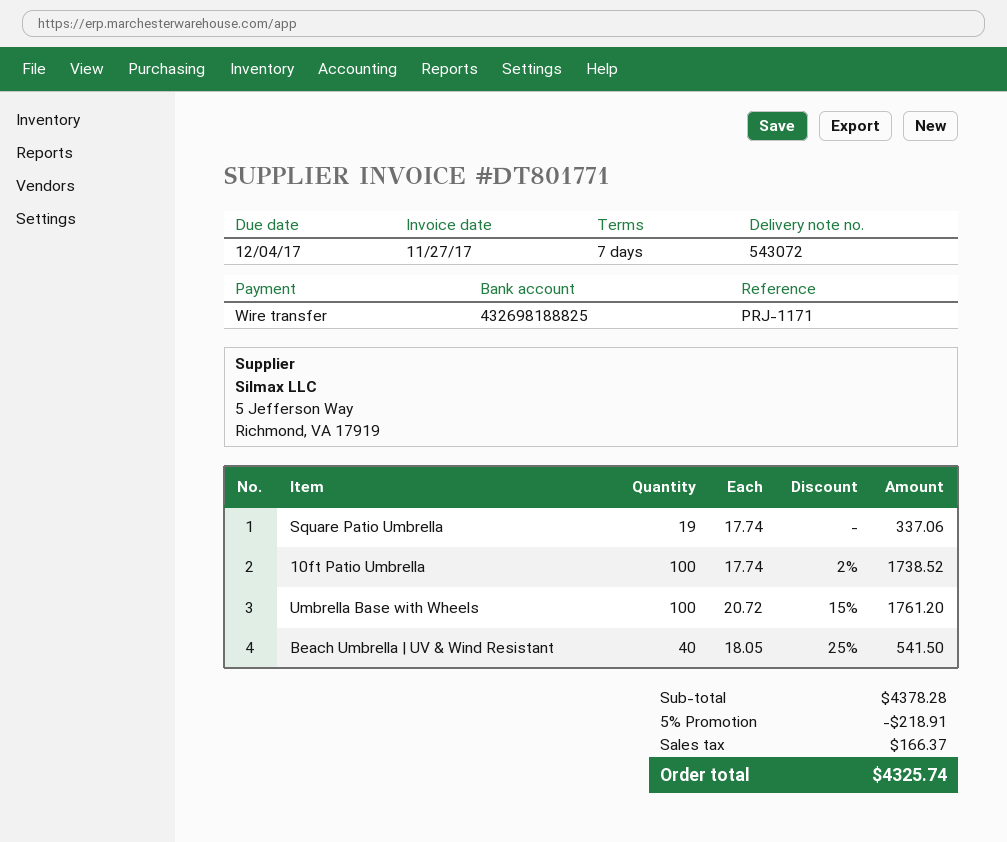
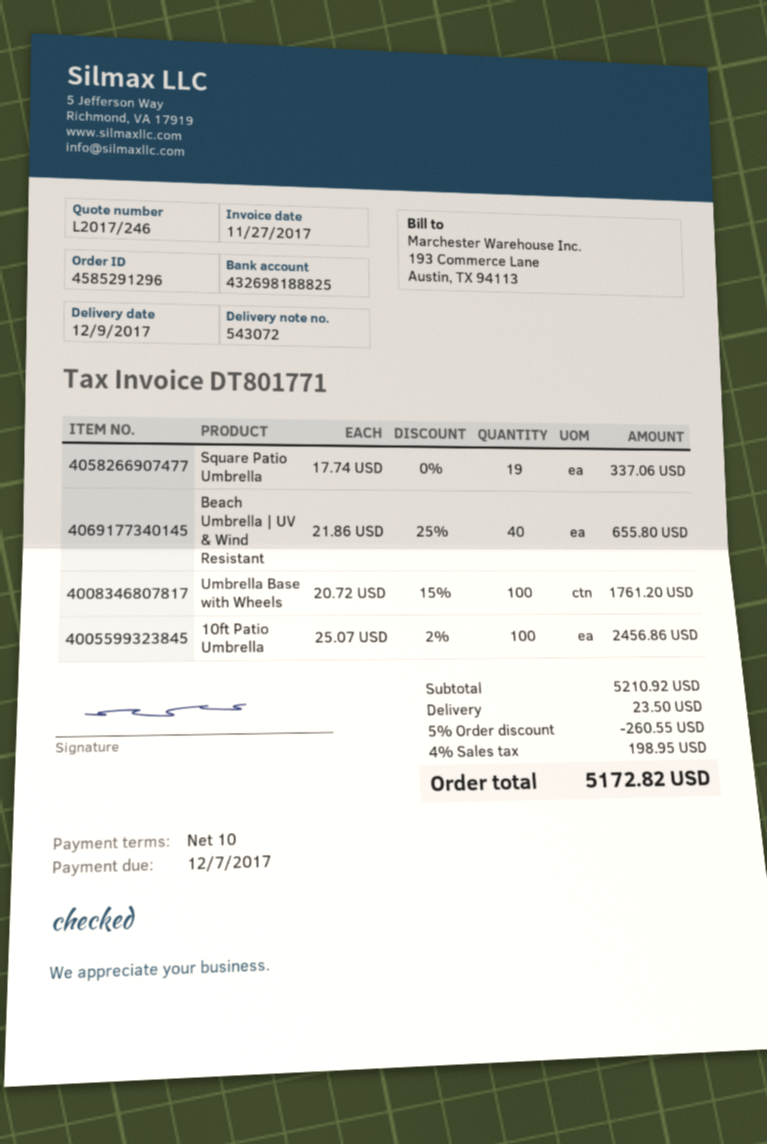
payment terms: 7 days -> 10 days
due date: 2017-12-04 -> 2017-12-07
10ft Patio Umbrella: 100 x 17.74 - 2% = 1738.52 -> 100 x 25.07 - 2% = 2456.86
Beach Umbrella | UV & Wind Resistant: 40 x 18.05 - 25% = 541.50 -> 40 x 21.86 - 25% = 655.80
subtotal: 4378.28 -> 5210.92
discount: 5% = 218.91 -> 5% = 260.55
shipping: none -> 23.50
tax: 166.37 -> 198.95
total: 4325.74 -> 5172.82

